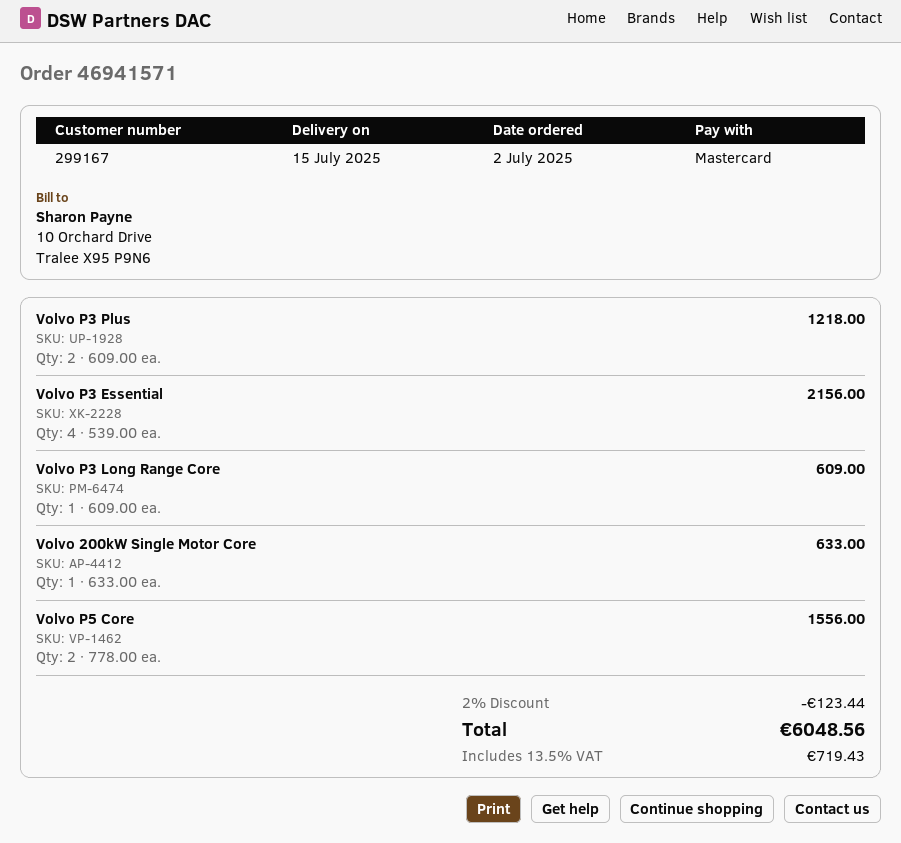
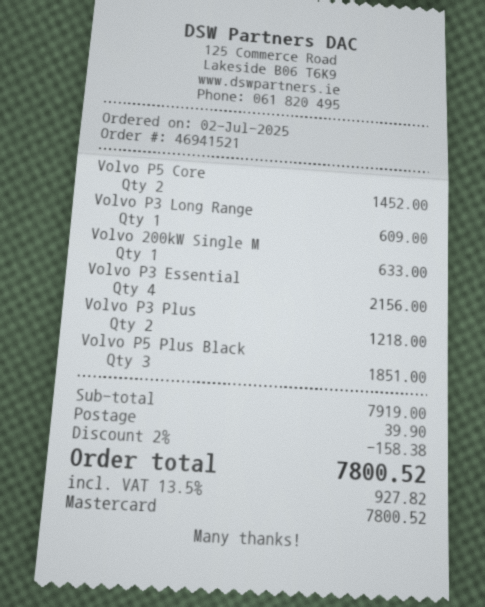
order number: 46941571 -> 46941521
Volvo P5 Core: 2 for 1556.00 -> 2 for 1452.00
Volvo P5 Plus Black: none -> 3 for 1851.00
discount: 2% = 123.44 -> 2% = 158.38
shipping: none -> 39.90
tax: 13.5% = 719.43 -> 13.5% = 927.82
total: 6048.56 -> 7800.52

